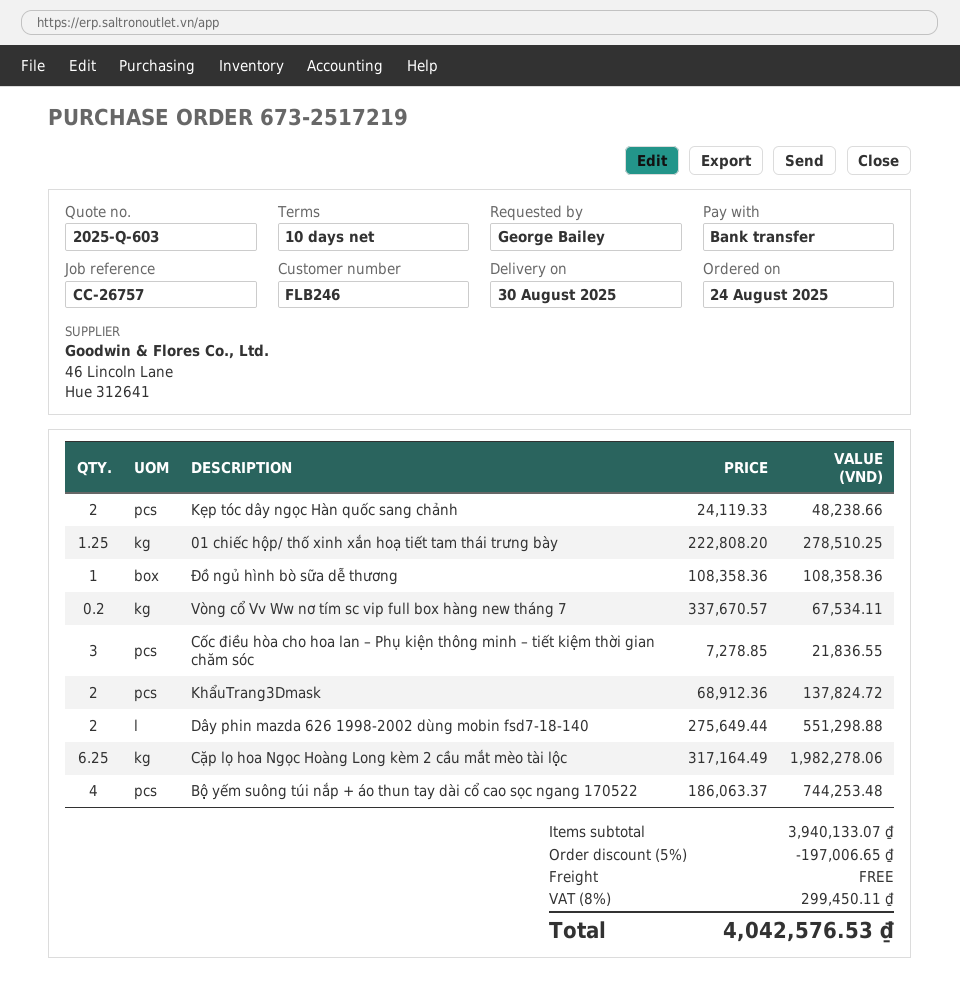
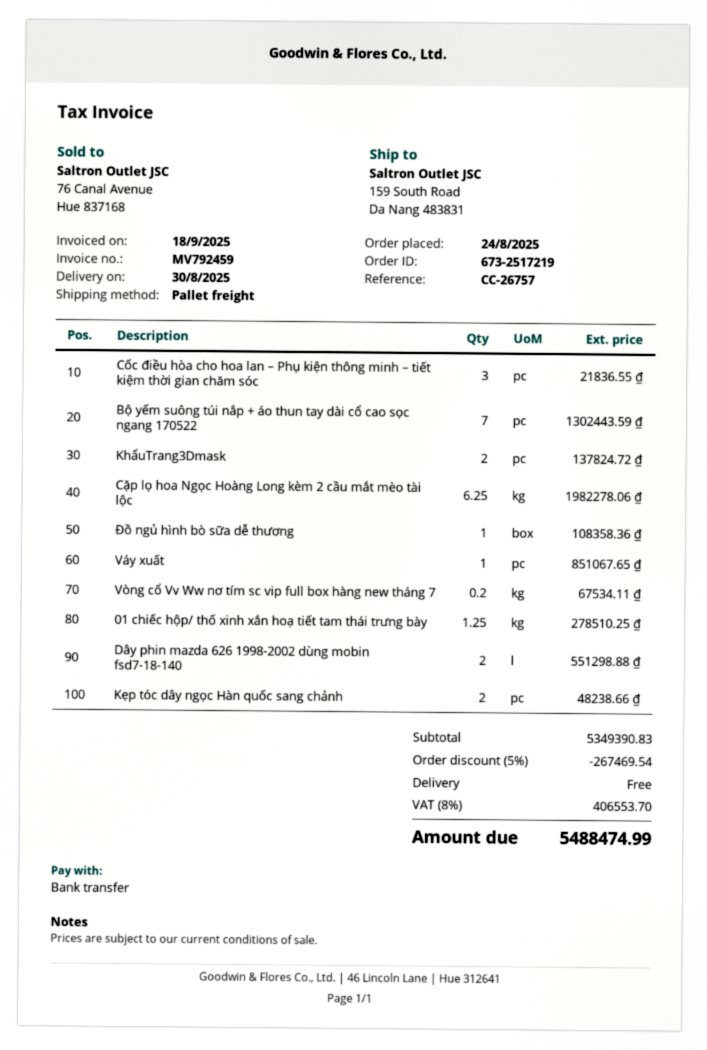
Bộ yếm suông túi nắp + áo thun tay dài cổ cao sọc ngang 170522: 4 for 744253.48 -> 7 for 1302443.59
Váy xuất: none -> 1 for 851067.65
subtotal: 3940133.07 -> 5349390.83
discount: 5% = 197006.65 -> 5% = 267469.54
tax: 8% = 299450.11 -> 8% = 406553.70
total: 4042576.53 -> 5488474.99

